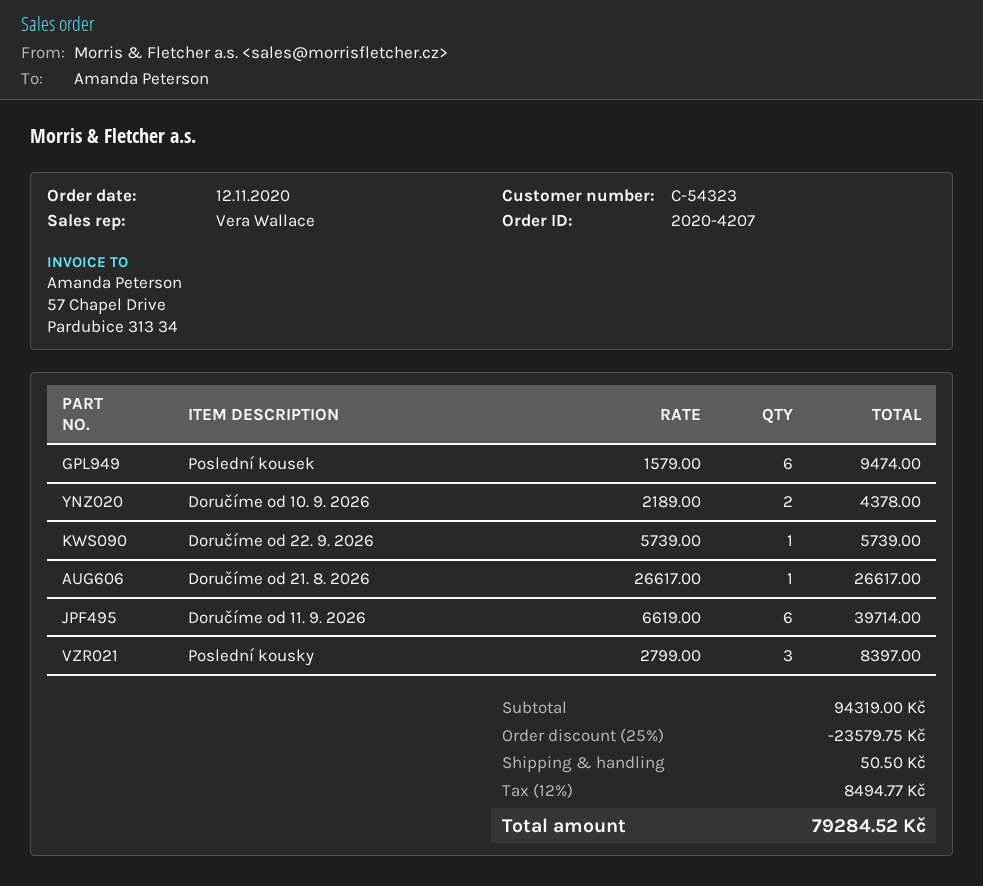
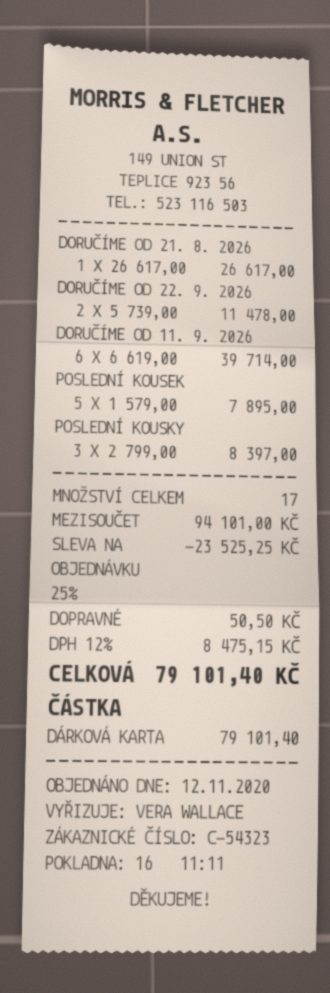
Poslední kousek: 6 x 1579.00 = 9474.00 -> 5 x 1579.00 = 7895.00
Doručíme od 10. 9. 2026: 2 x 2189.00 = 4378.00 -> none
Doručíme od 22. 9. 2026: 1 x 5739.00 = 5739.00 -> 2 x 5739.00 = 11478.00
subtotal: 94319.00 -> 94101.00
discount: 25% = 23579.75 -> 25% = 23525.25
tax: 12% = 8494.77 -> 12% = 8475.15
total: 79284.52 -> 79101.40

